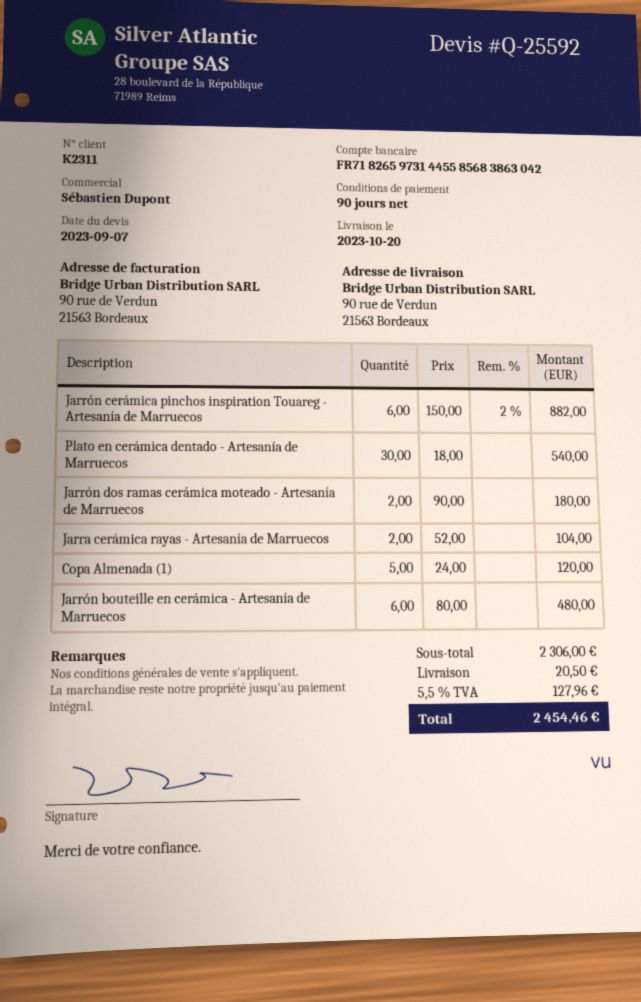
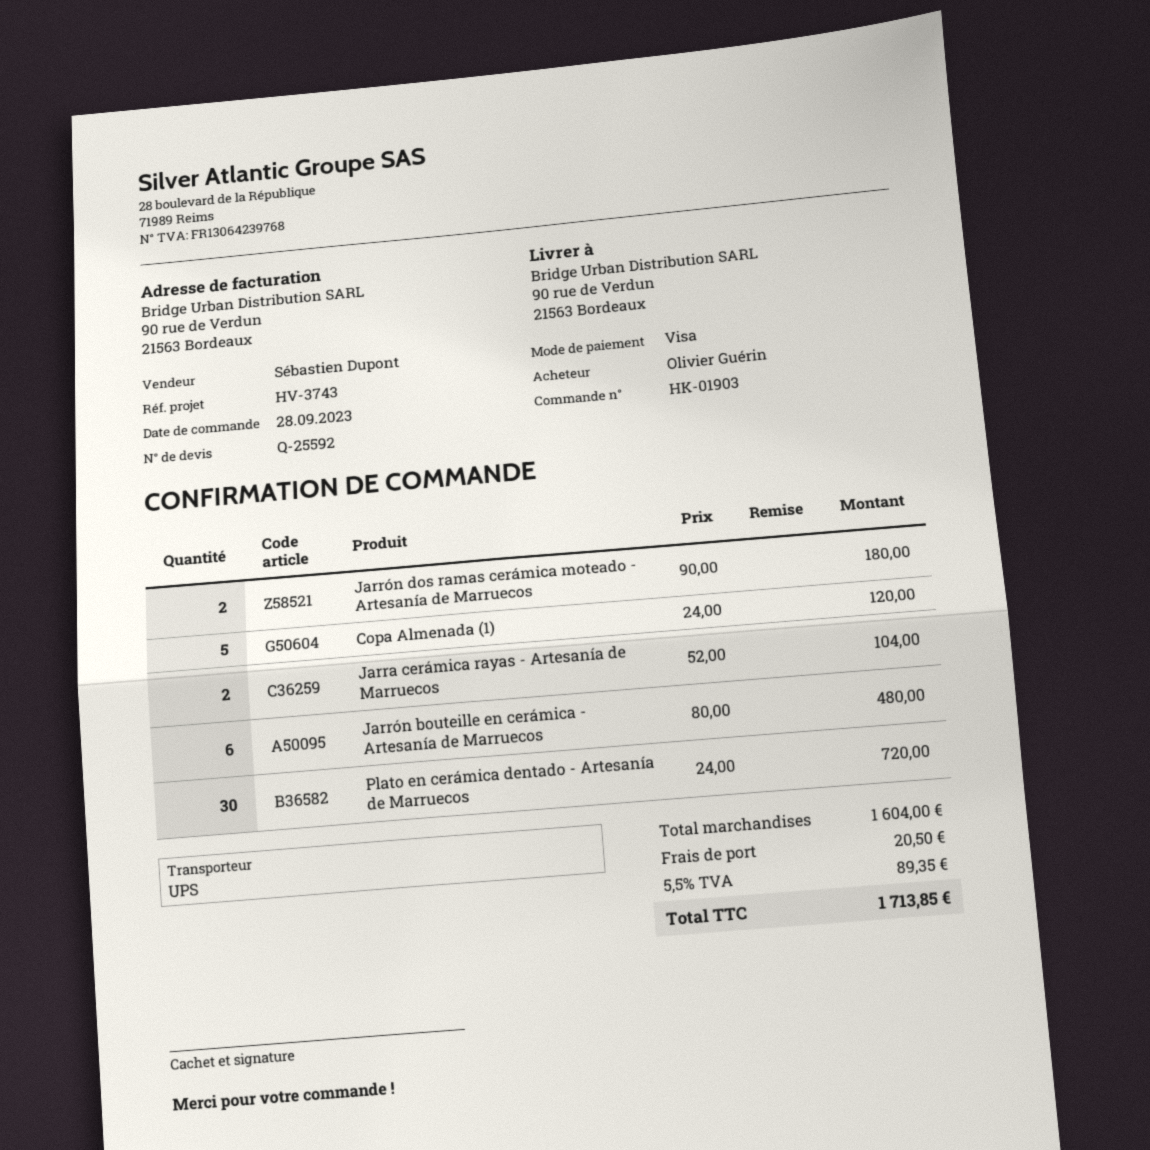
Jarrón cerámica pinchos inspiration Touareg - Artesanía de Marruecos: 6 x 150.00 - 2% = 882.00 -> none
Plato en cerámica dentado - Artesanía de Marruecos: 30 x 18.00 = 540.00 -> 30 x 24.00 = 720.00
subtotal: 2306.00 -> 1604.00
tax: 5.5% = 127.96 -> 5.5% = 89.35
total: 2454.46 -> 1713.85

